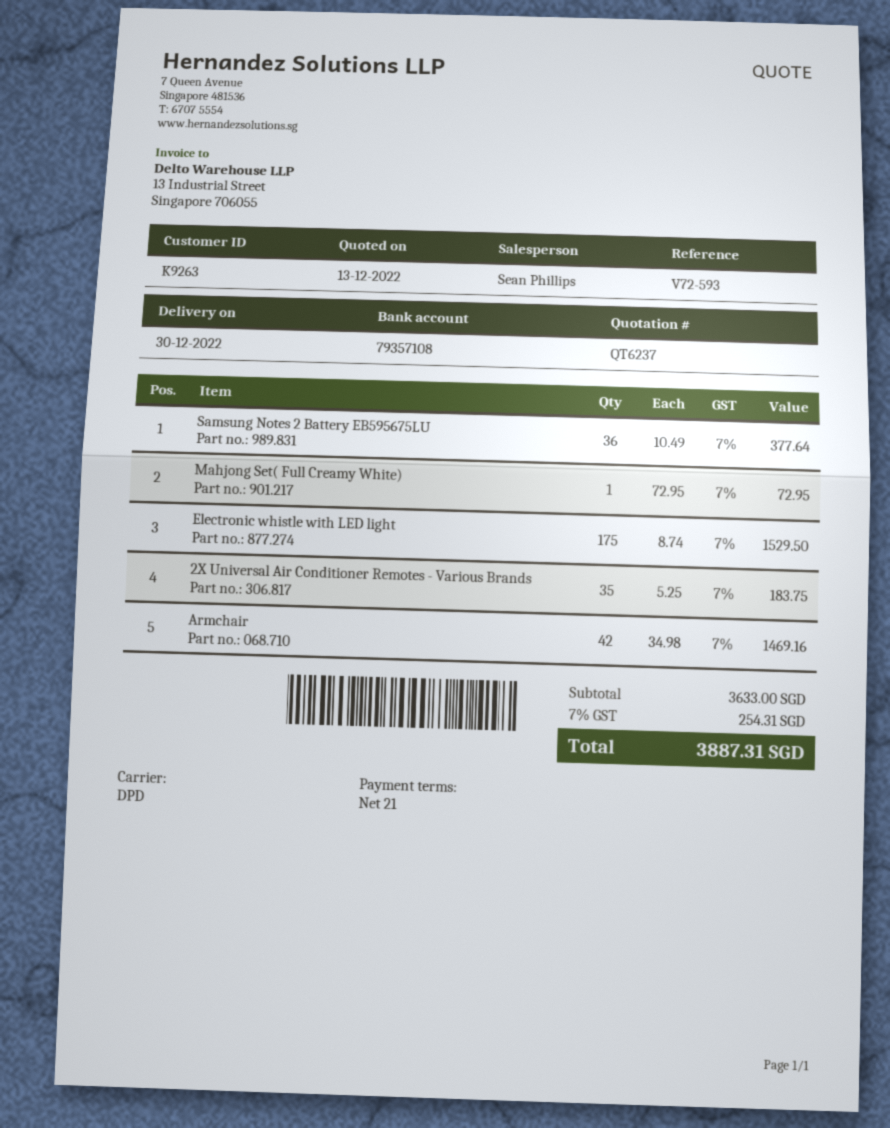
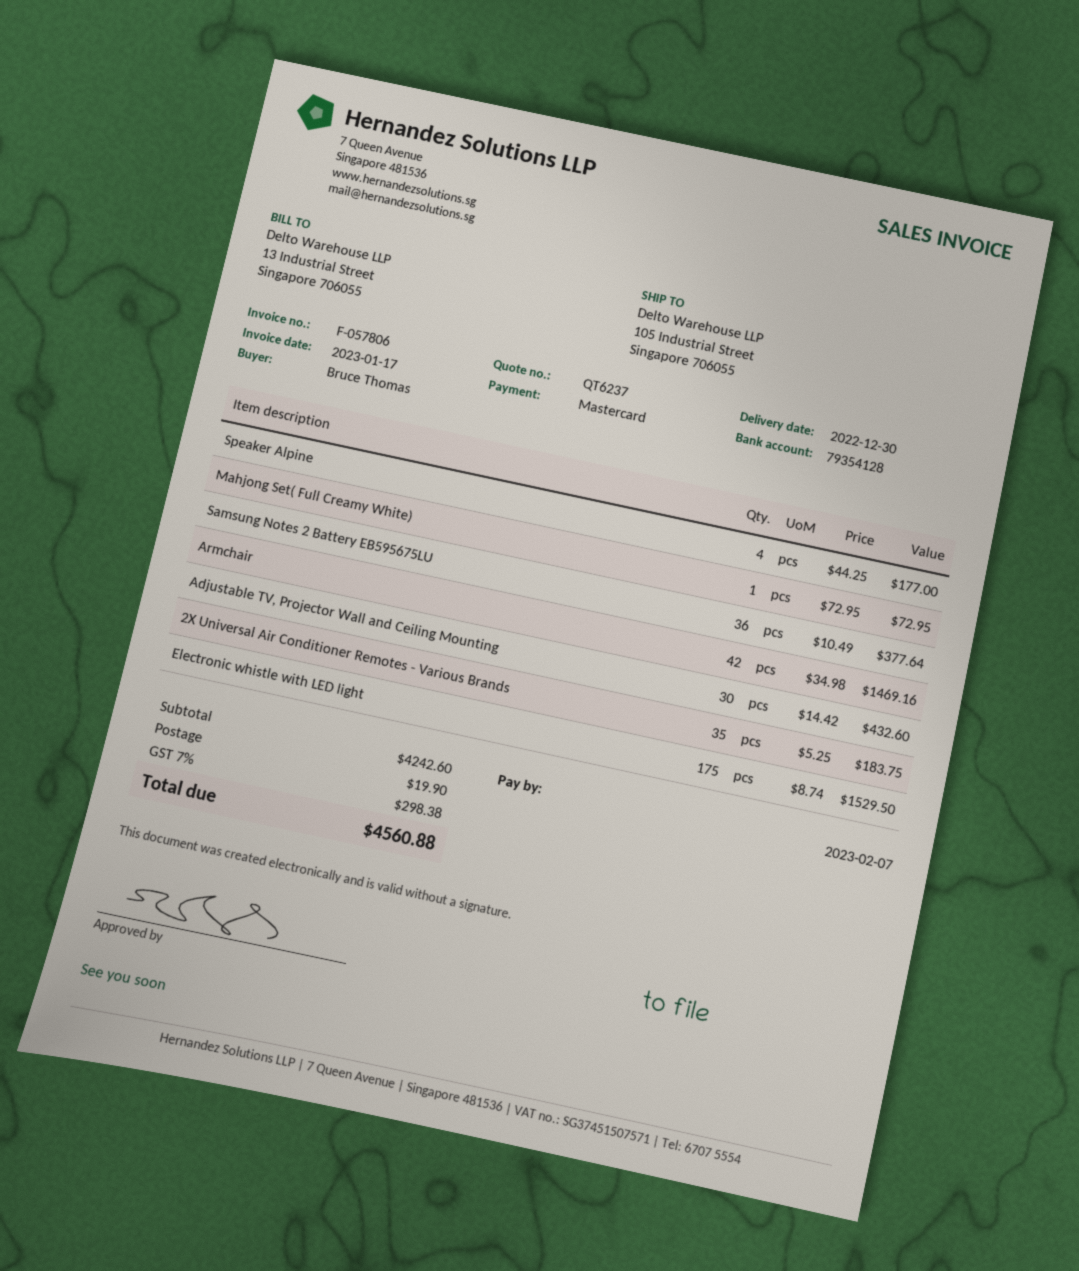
bank account: 79357108 -> 79354128
Speaker Alpine: none -> 4 x 44.25 = 177.00
Adjustable TV, Projector Wall and Ceiling Mounting: none -> 30 x 14.42 = 432.60
subtotal: 3633.00 -> 4242.60
shipping: none -> 19.90
tax: 7% = 254.31 -> 7% = 298.38
total: 3887.31 -> 4560.88

